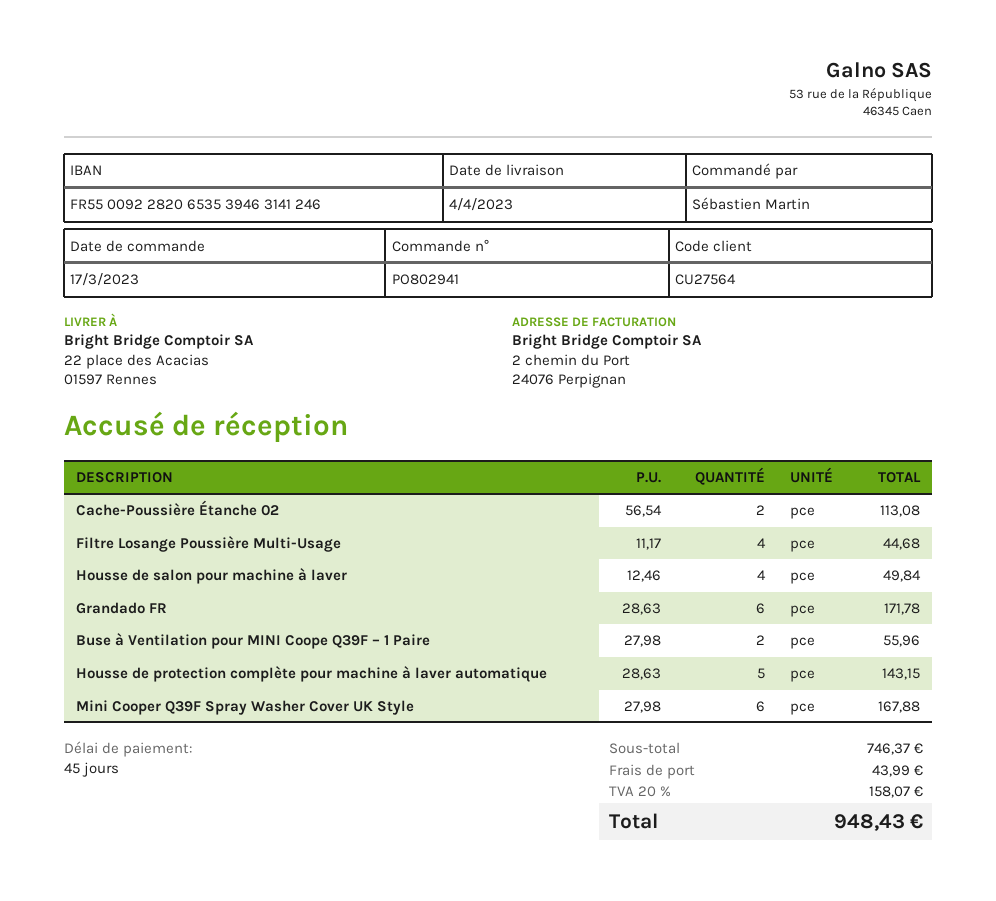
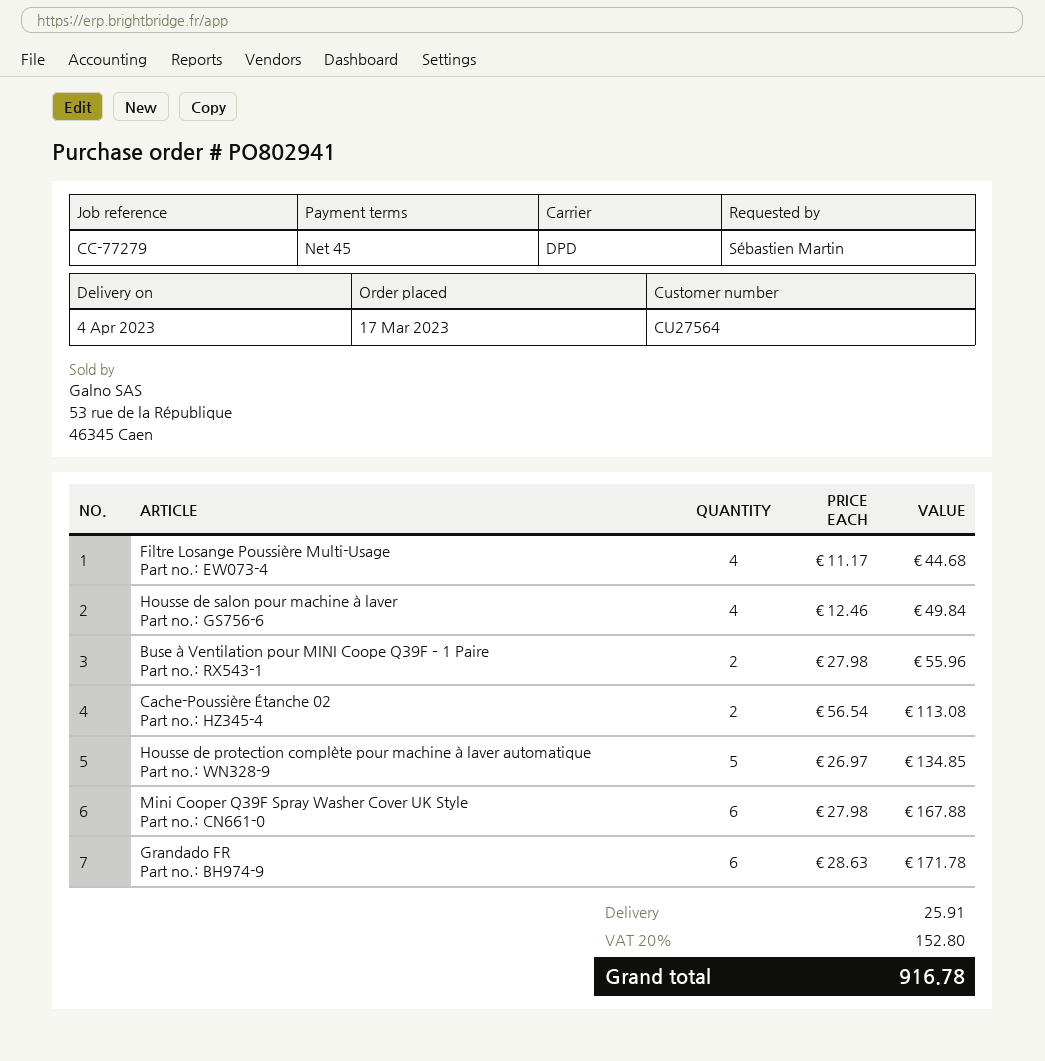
Housse de protection complète pour machine à laver automatique: 5 x 28.63 = 143.15 -> 5 x 26.97 = 134.85
shipping: 43.99 -> 25.91
tax: 20% = 158.07 -> 20% = 152.80
total: 948.43 -> 916.78

